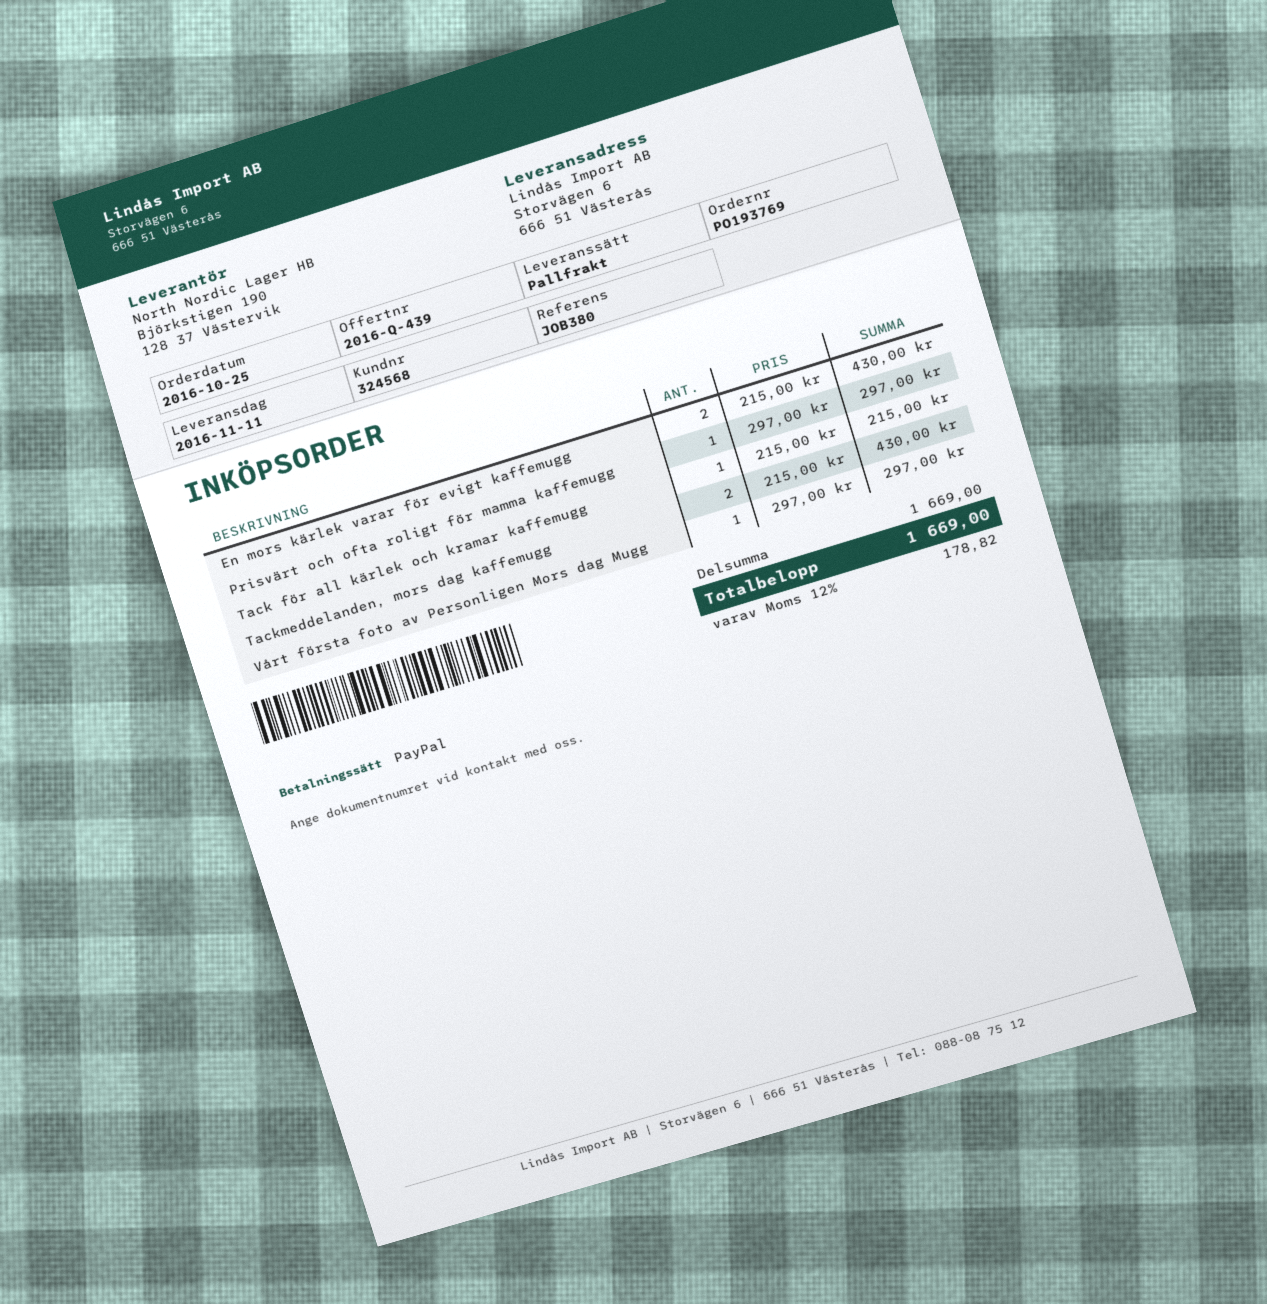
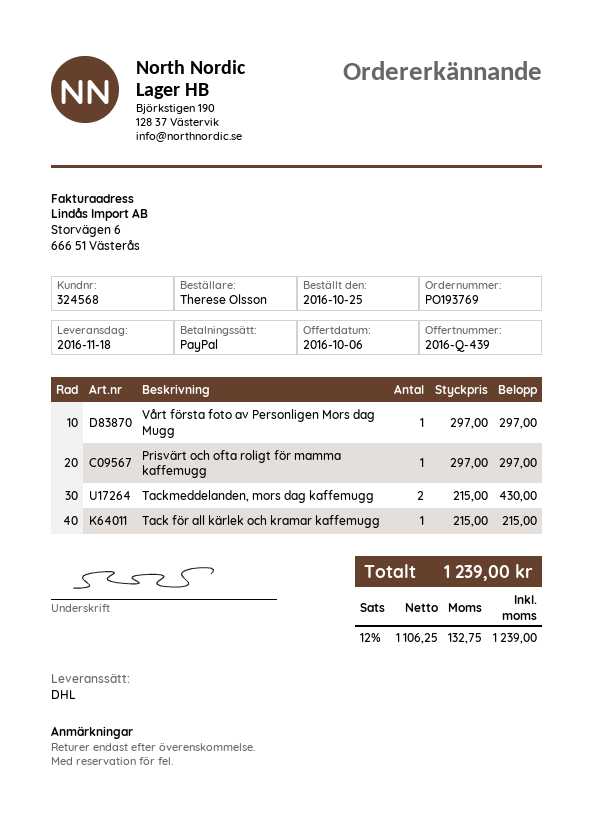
delivery date: 2016-11-11 -> 2016-11-18
shipping method: pallet freight -> DHL
En mors kärlek varar för evigt kaffemugg: 2 x 215.00 = 430.00 -> none
tax: 12% = 178.82 -> 12% = 132.75
total: 1669.00 -> 1239.00

